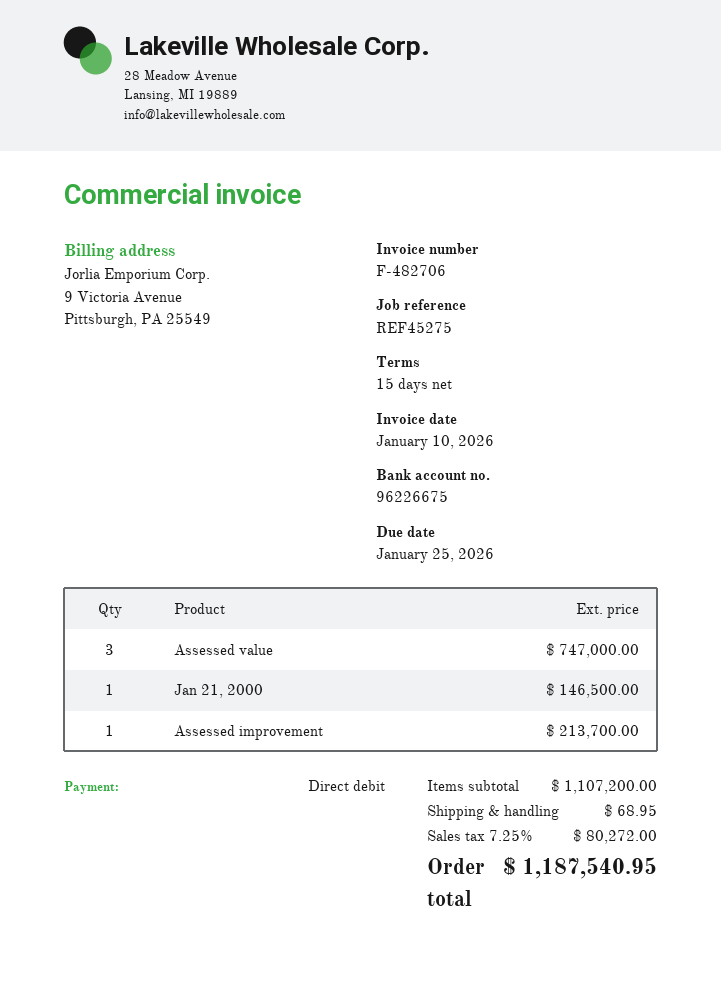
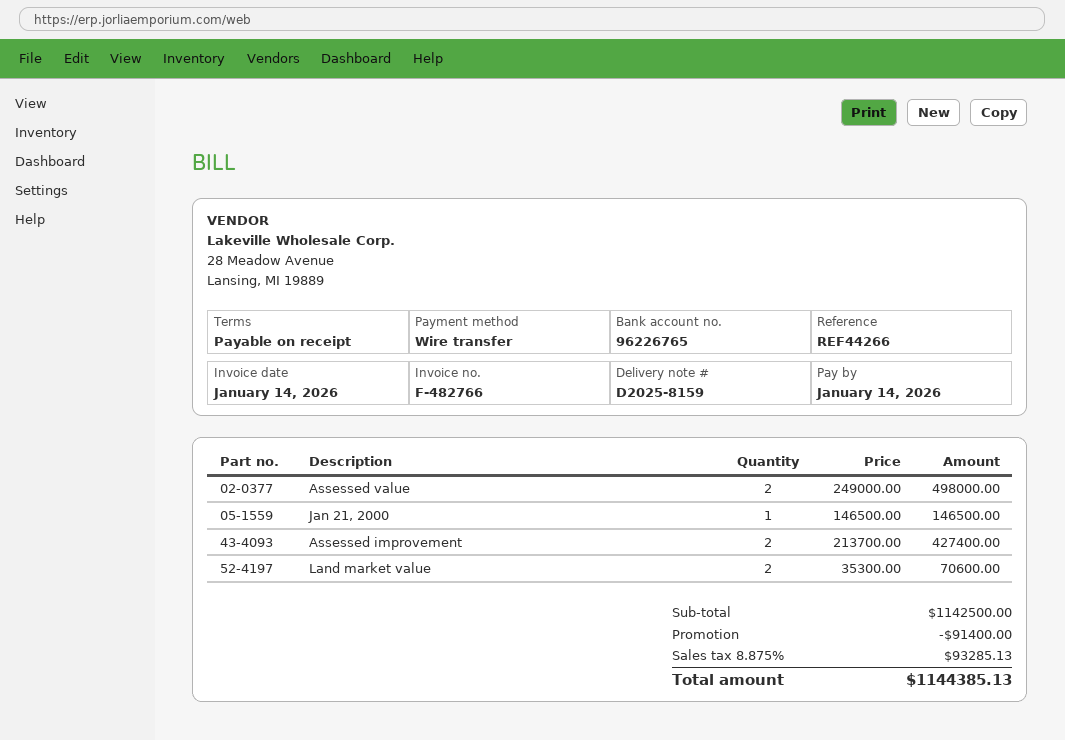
invoice number: F-482706 -> F-482766
invoice date: 2026-01-10 -> 2026-01-14
payment terms: 15 days -> on receipt
due date: 2026-01-25 -> 2026-01-14
reference: REF45275 -> REF44266
payment method: direct debit -> bank transfer
bank account: 96226675 -> 96226765
Assessed value: 3 for 747000.00 -> 2 for 498000.00
Assessed improvement: 1 for 213700.00 -> 2 for 427400.00
Land market value: none -> 2 for 70600.00
subtotal: 1107200.00 -> 1142500.00
discount: none -> 91400.00
shipping: 68.95 -> none
tax: 7.25% = 80272.00 -> 8.875% = 93285.13
total: 1187540.95 -> 1144385.13

